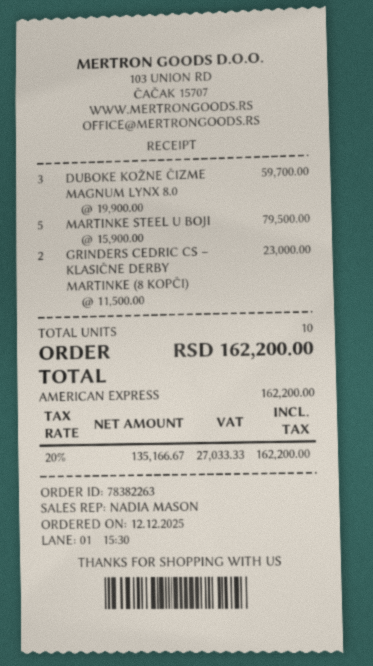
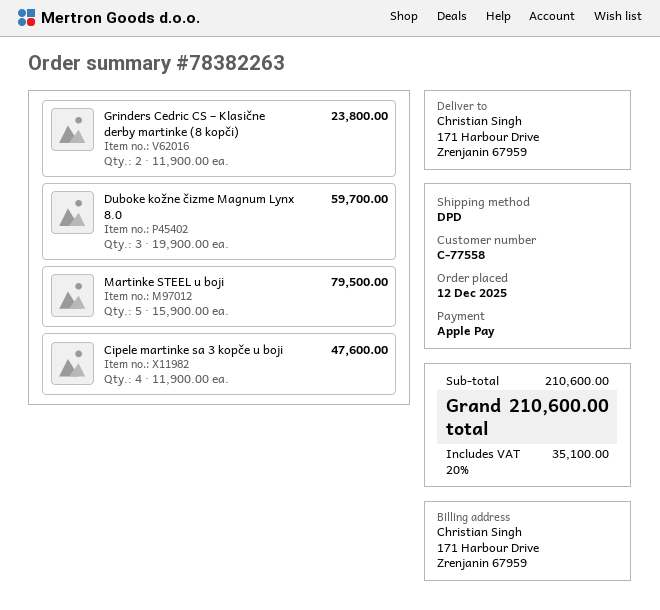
payment method: American Express -> Apple Pay
GRINDERS CEDRIC CS – KLASIČNE DERBY MARTINKE (8 KOPČI): 2 x 11500.00 = 23000.00 -> 2 x 11900.00 = 23800.00
Cipele martinke sa 3 kopče u boji: none -> 4 x 11900.00 = 47600.00
tax: 20% = 27033.33 -> 20% = 35100.00
total: 162200.00 -> 210600.00

